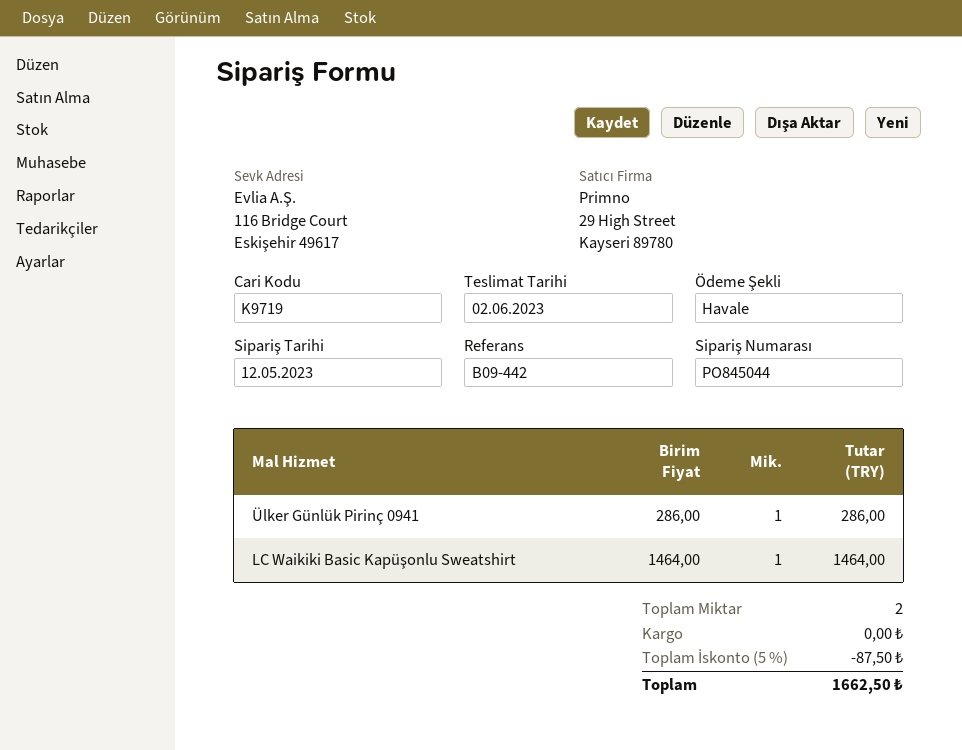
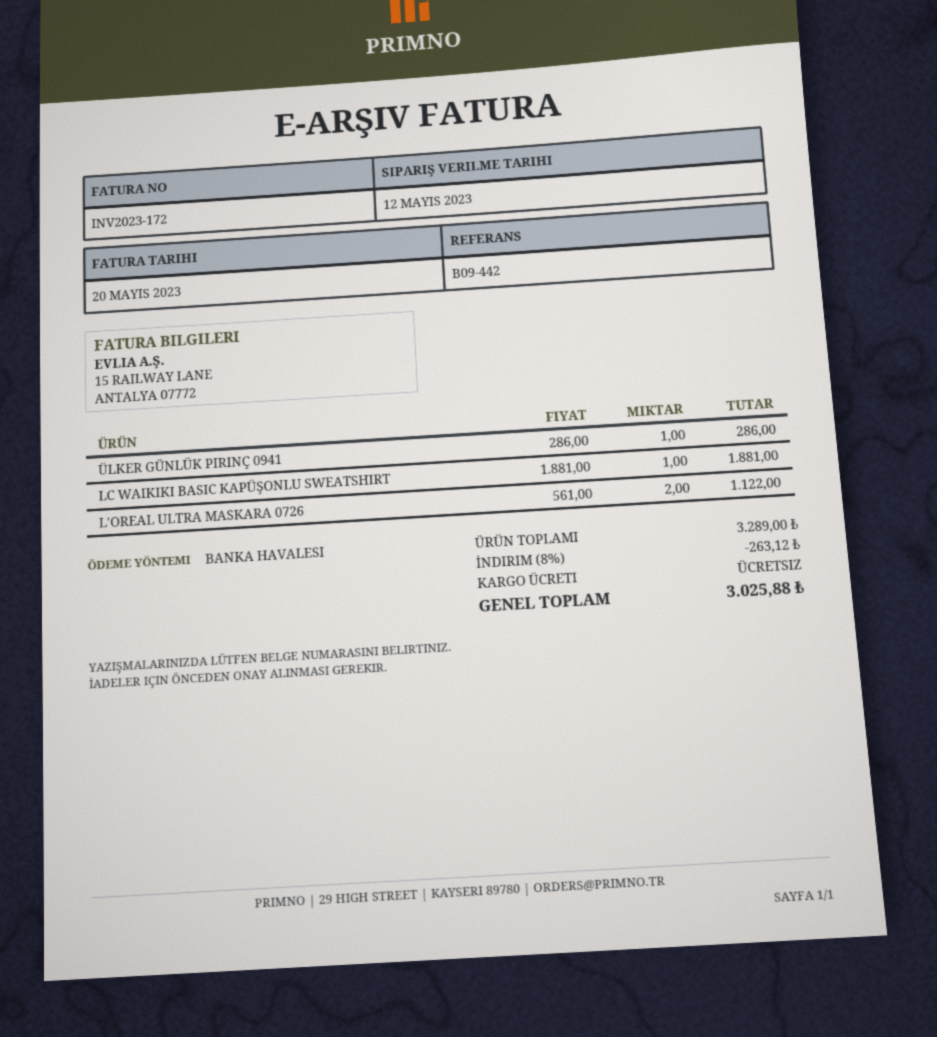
LC Waikiki Basic Kapüşonlu Sweatshirt: 1 x 1464.00 = 1464.00 -> 1 x 1881.00 = 1881.00
L'OREAL ULTRA MASKARA 0726: none -> 2 x 561.00 = 1122.00
discount: 5% = 87.50 -> 8% = 263.12
total: 1662.50 -> 3025.88

